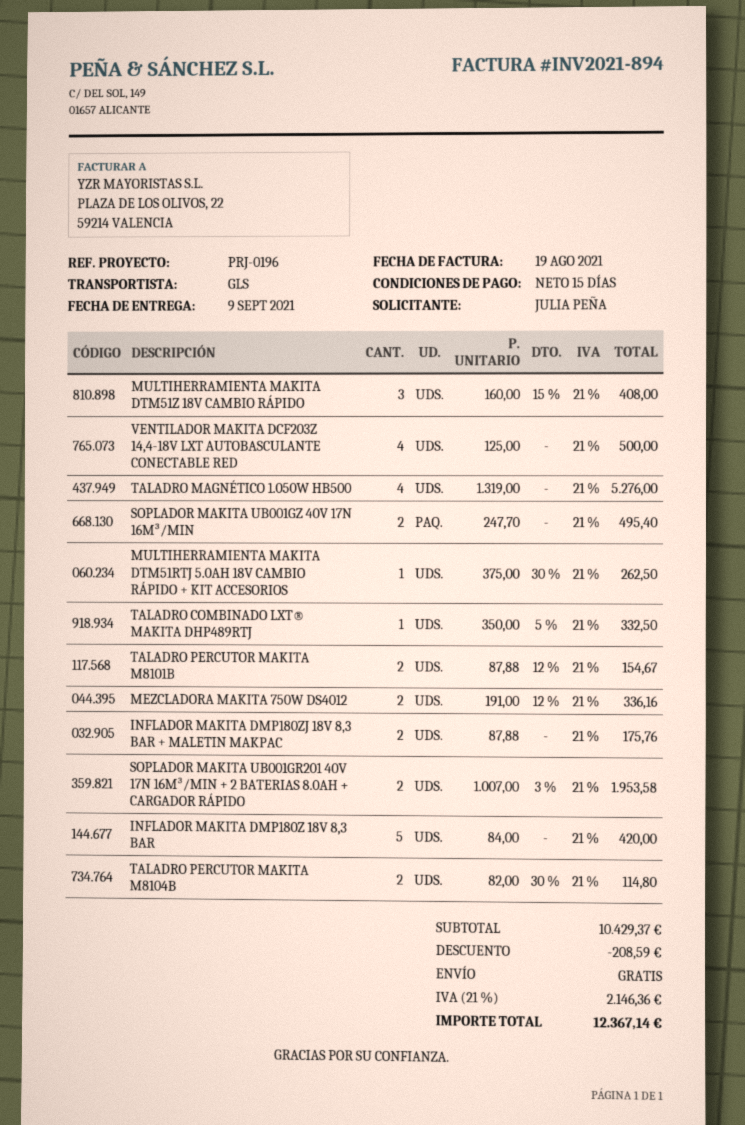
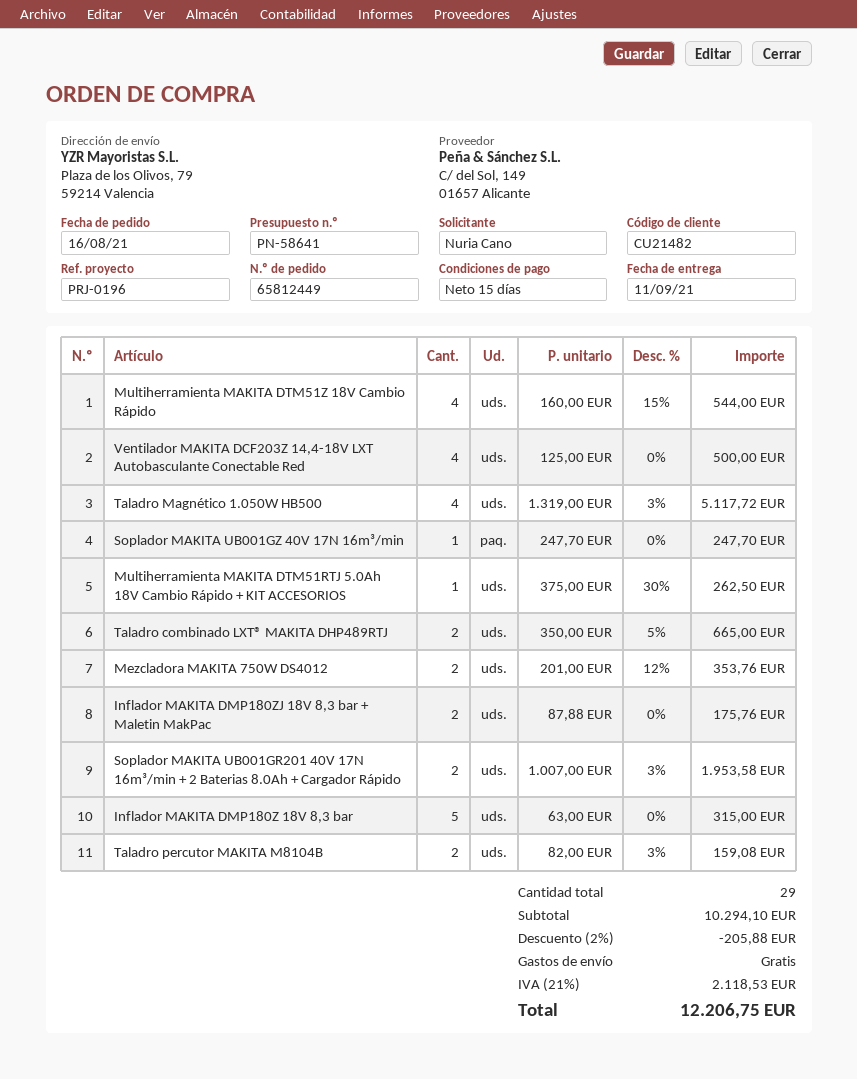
delivery date: 2021-09-09 -> 2021-09-11
ordered by: JULIA PEÑA -> Nuria Cano
MULTIHERRAMIENTA MAKITA DTM51Z 18V CAMBIO RÁPIDO: 3 x 160.00 - 15% = 408.00 -> 4 x 160.00 - 15% = 544.00
TALADRO MAGNÉTICO 1.050W HB500: 4 x 1319.00 = 5276.00 -> 4 x 1319.00 - 3% = 5117.72
SOPLADOR MAKITA UB001GZ 40V 17N 16M³/MIN: 2 x 247.70 = 495.40 -> 1 x 247.70 = 247.70
TALADRO COMBINADO LXT® MAKITA DHP489RTJ: 1 x 350.00 - 5% = 332.50 -> 2 x 350.00 - 5% = 665.00
TALADRO PERCUTOR MAKITA M8101B: 2 x 87.88 - 12% = 154.67 -> none
MEZCLADORA MAKITA 750W DS4012: 2 x 191.00 - 12% = 336.16 -> 2 x 201.00 - 12% = 353.76
INFLADOR MAKITA DMP180Z 18V 8,3 BAR: 5 x 84.00 = 420.00 -> 5 x 63.00 = 315.00
TALADRO PERCUTOR MAKITA M8104B: 2 x 82.00 - 30% = 114.80 -> 2 x 82.00 - 3% = 159.08
subtotal: 10429.37 -> 10294.10
discount: 208.59 -> 205.88
tax: 21% = 2146.36 -> 21% = 2118.53
total: 12367.14 -> 12206.75

